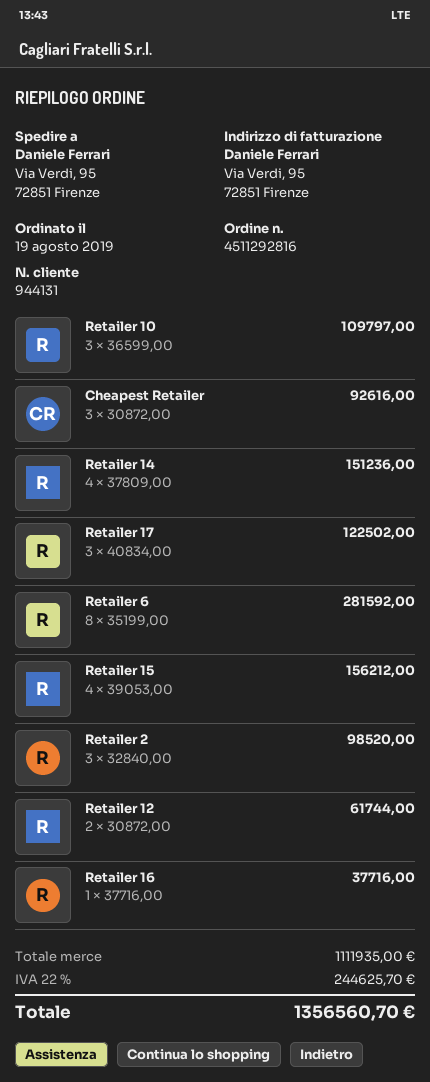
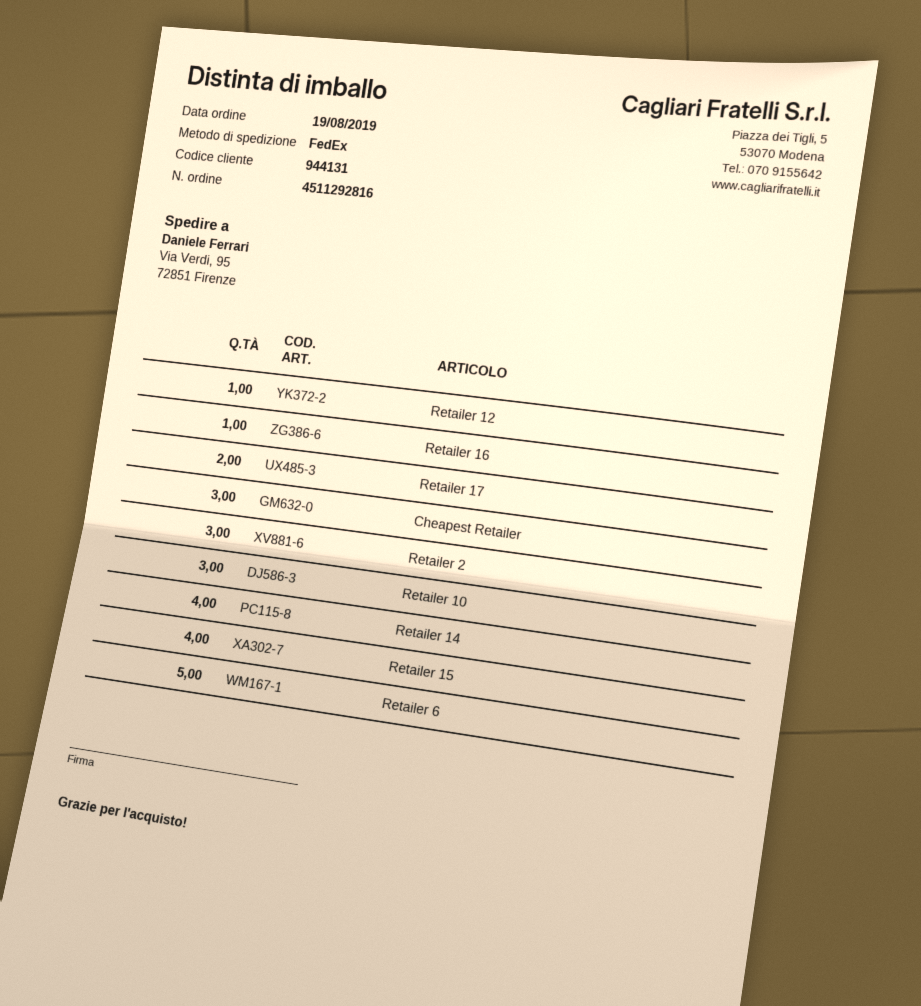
Retailer 17: 3 -> 2
Retailer 6: 8 -> 5
Retailer 12: 2 -> 1

